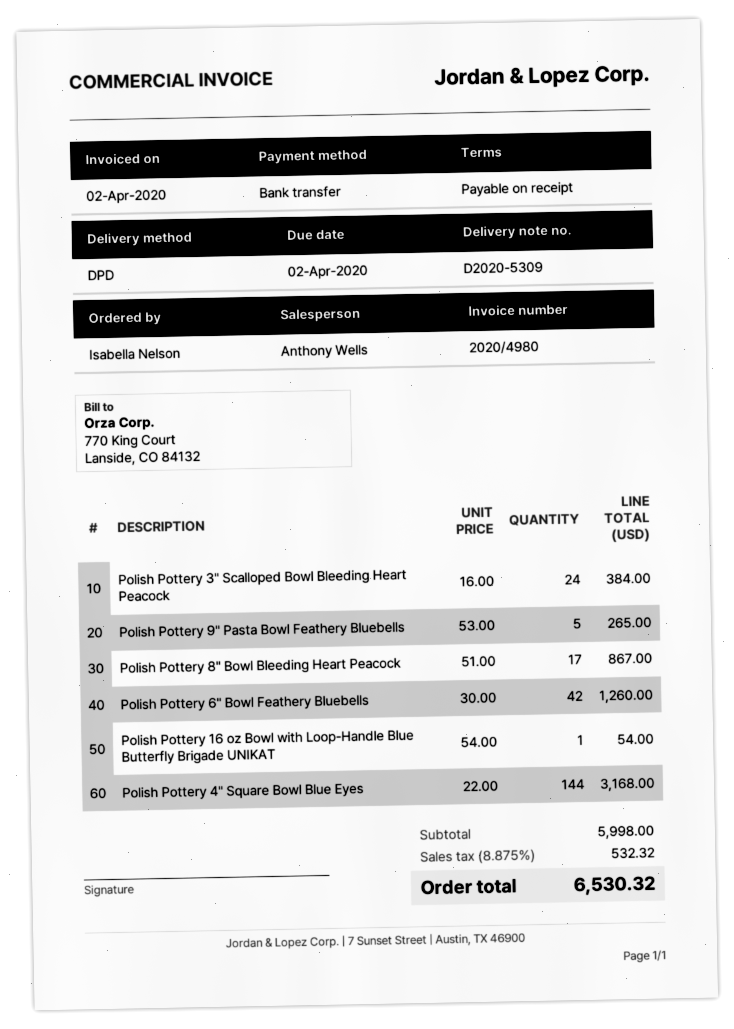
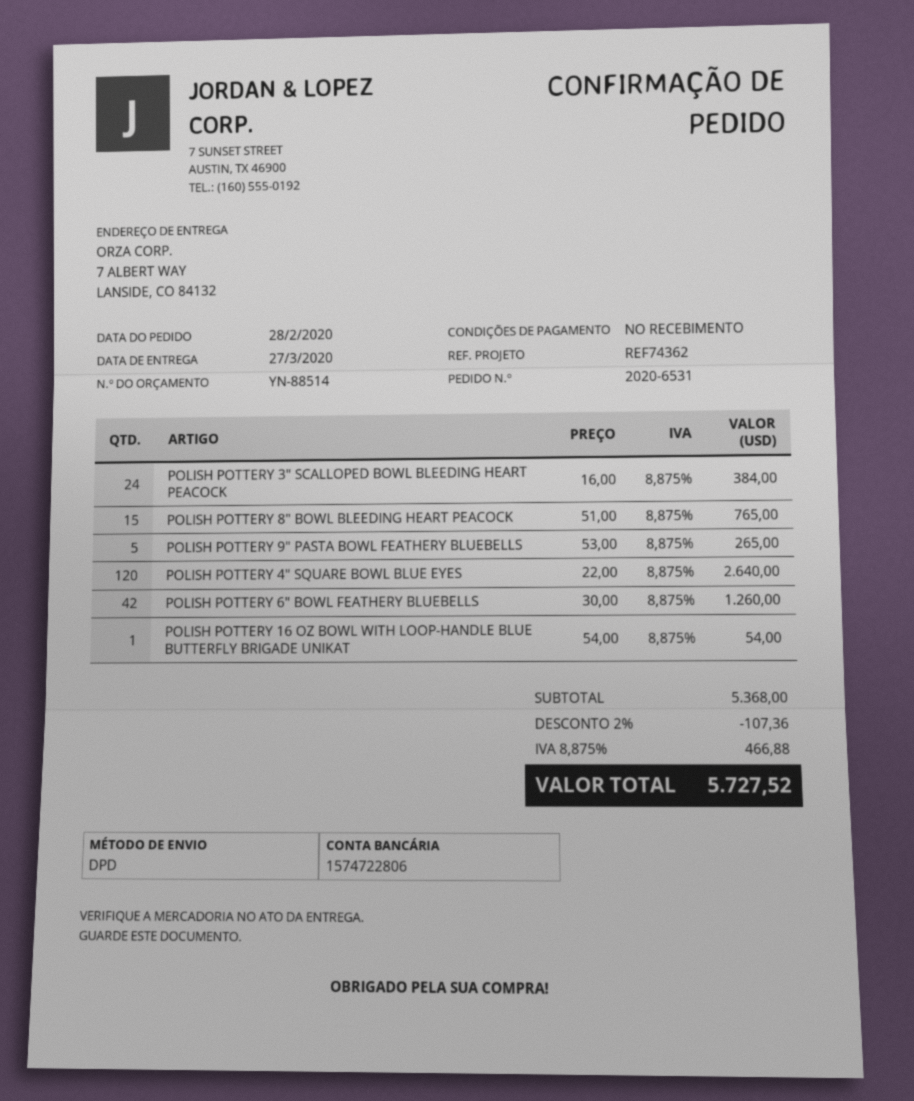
Polish Pottery 8" Bowl Bleeding Heart Peacock: 17 x 51.00 = 867.00 -> 15 x 51.00 = 765.00
Polish Pottery 4" Square Bowl Blue Eyes: 144 x 22.00 = 3168.00 -> 120 x 22.00 = 2640.00
subtotal: 5998.00 -> 5368.00
discount: none -> 2% = 107.36
tax: 8.875% = 532.32 -> 8.875% = 466.88
total: 6530.32 -> 5727.52

